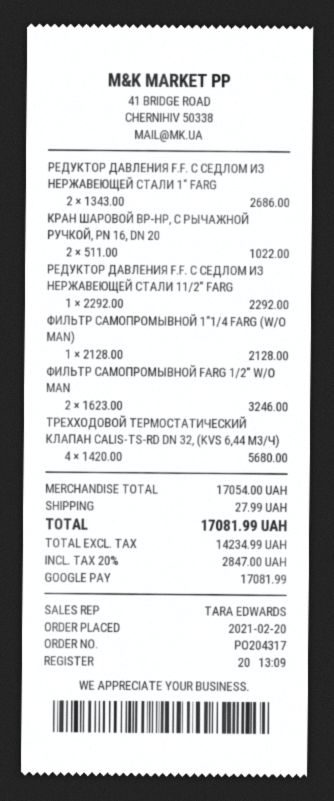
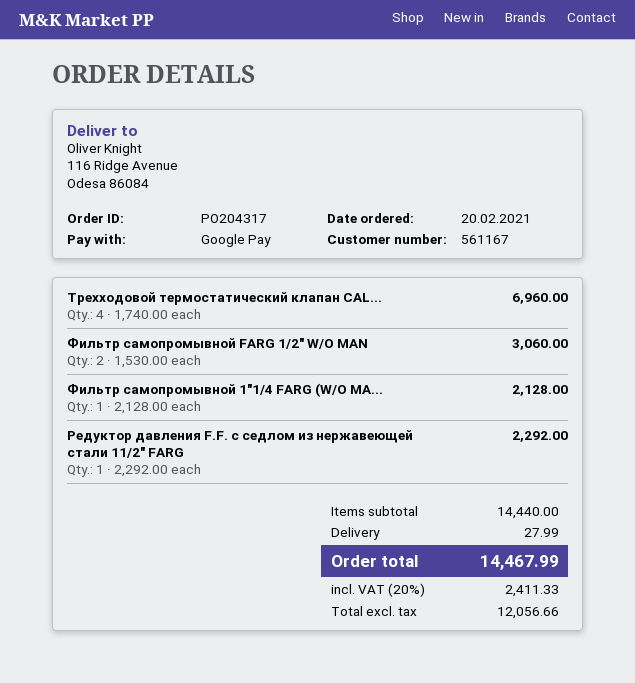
РЕДУКТОР ДАВЛЕНИЯ F.F. С СЕДЛОМ ИЗ НЕРЖАВЕЮЩЕЙ СТАЛИ 1″ FARG: 2 x 1343.00 = 2686.00 -> none
КРАН ШАРОВОЙ ВР-НР, С РЫЧАЖНОЙ РУЧКОЙ, PN 16, DN 20: 2 x 511.00 = 1022.00 -> none
ФИЛЬТР САМОПРОМЫВНОЙ FARG 1/2″ W/O MAN: 2 x 1623.00 = 3246.00 -> 2 x 1530.00 = 3060.00
ТРЕХХОДОВОЙ ТЕРМОСТАТИЧЕСКИЙ КЛАПАН CALIS-TS-RD DN 32, (KVS 6,44 М3/Ч): 4 x 1420.00 = 5680.00 -> 4 x 1740.00 = 6960.00
subtotal: 17054.00 -> 14440.00
net: 14234.99 -> 12056.66
tax: 20% = 2847.00 -> 20% = 2411.33
total: 17081.99 -> 14467.99

